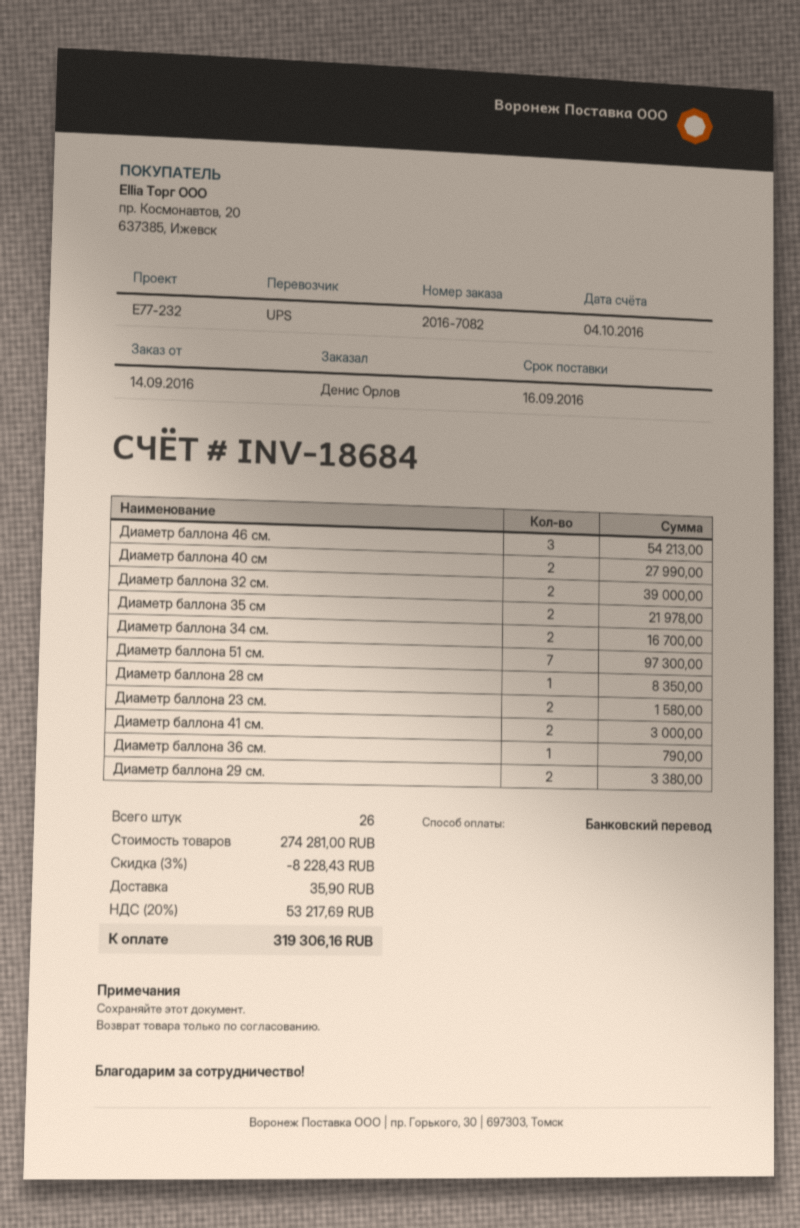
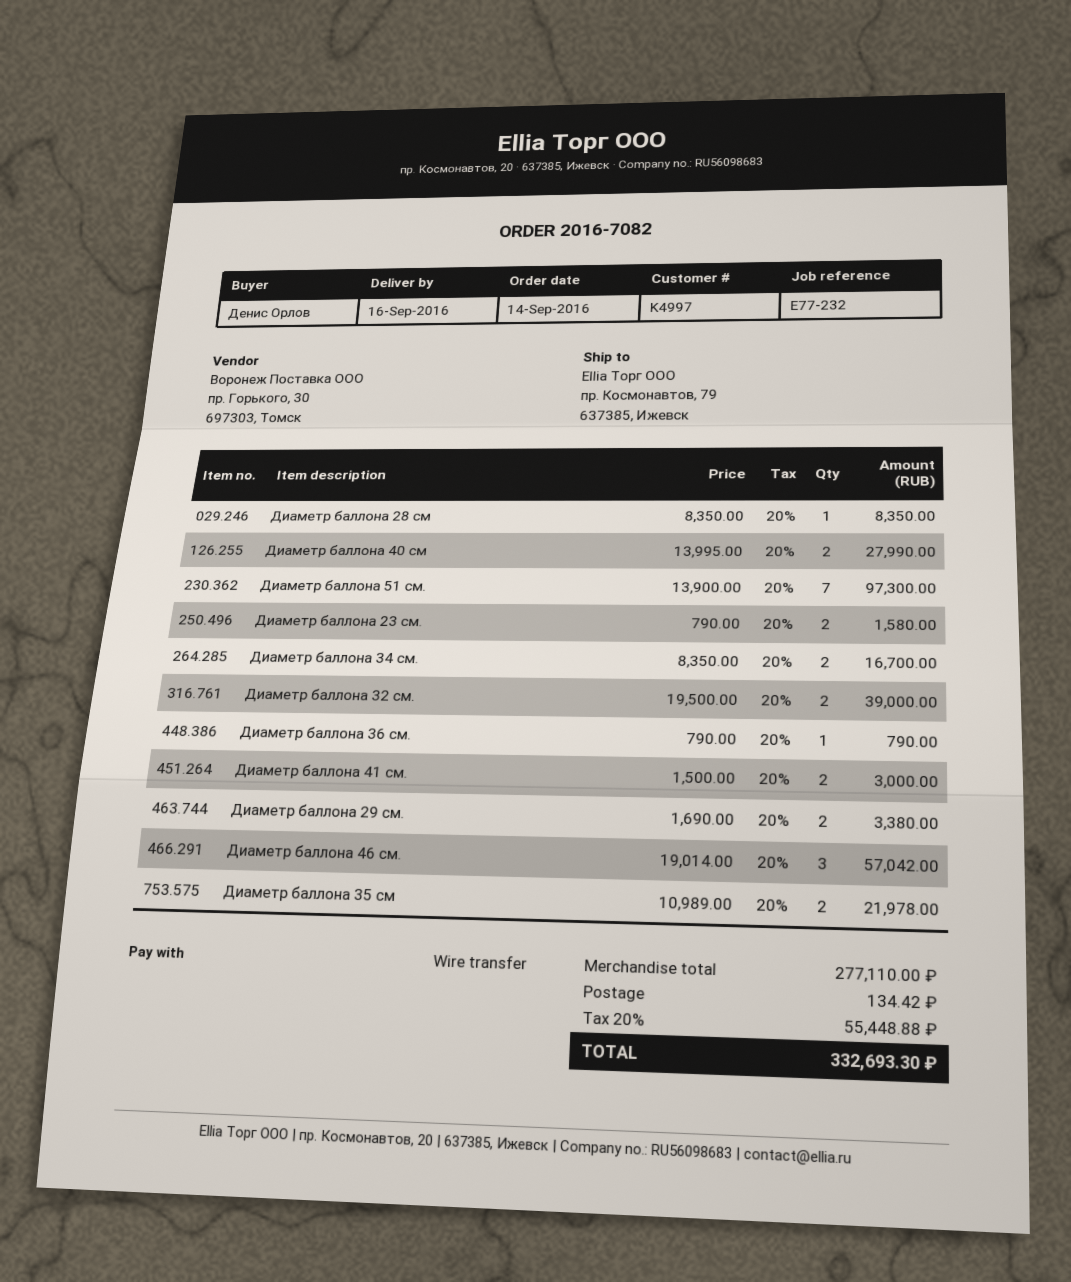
Диаметр баллона 46 см.: 3 for 54213.00 -> 3 for 57042.00
subtotal: 274281.00 -> 277110.00
discount: 3% = 8228.43 -> none
shipping: 35.90 -> 134.42
tax: 20% = 53217.69 -> 20% = 55448.88
total: 319306.16 -> 332693.30

